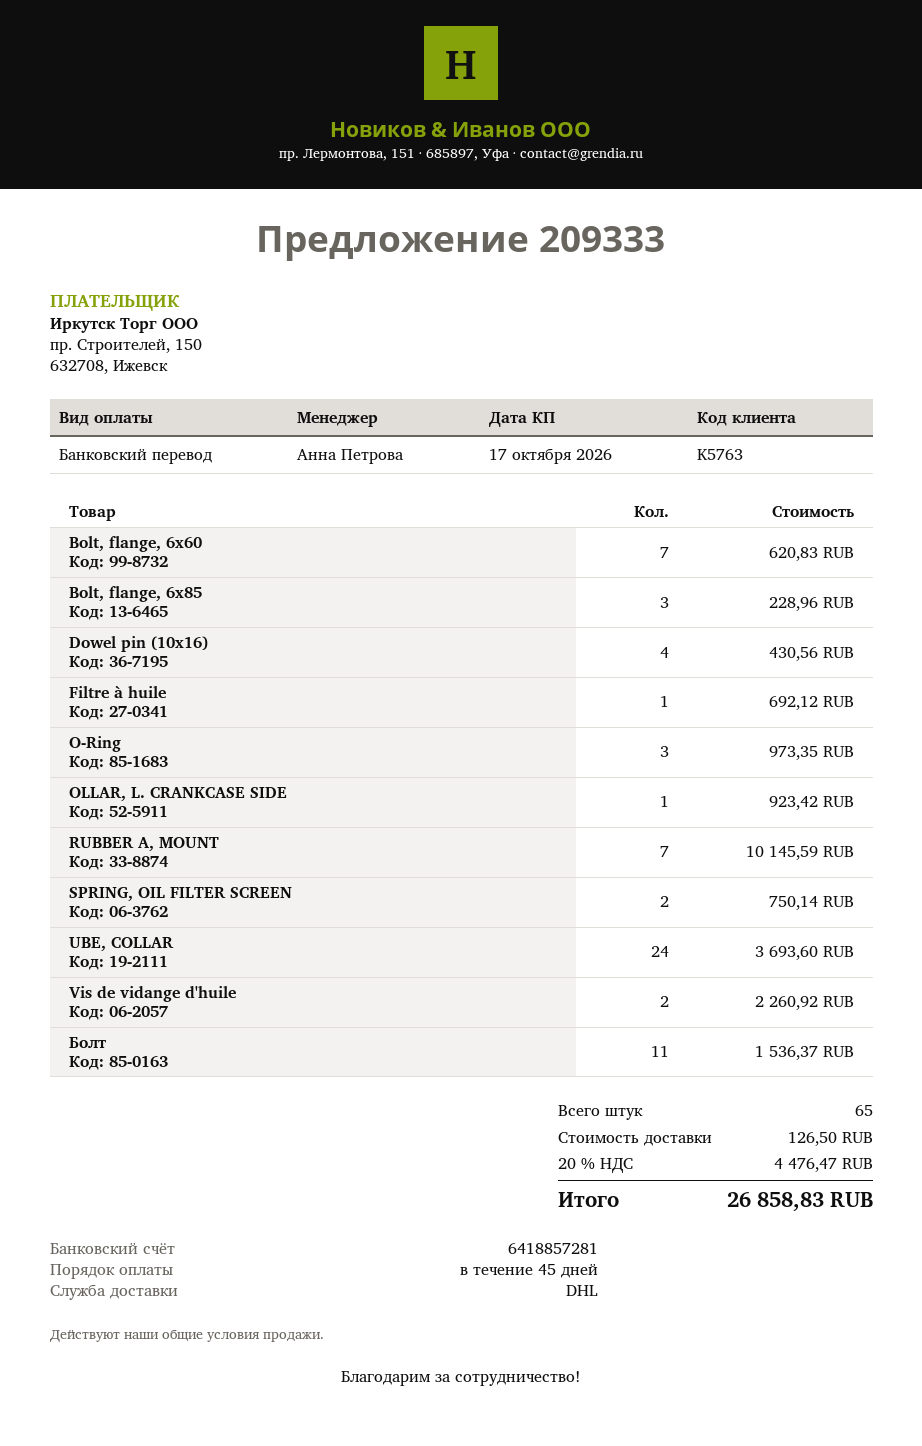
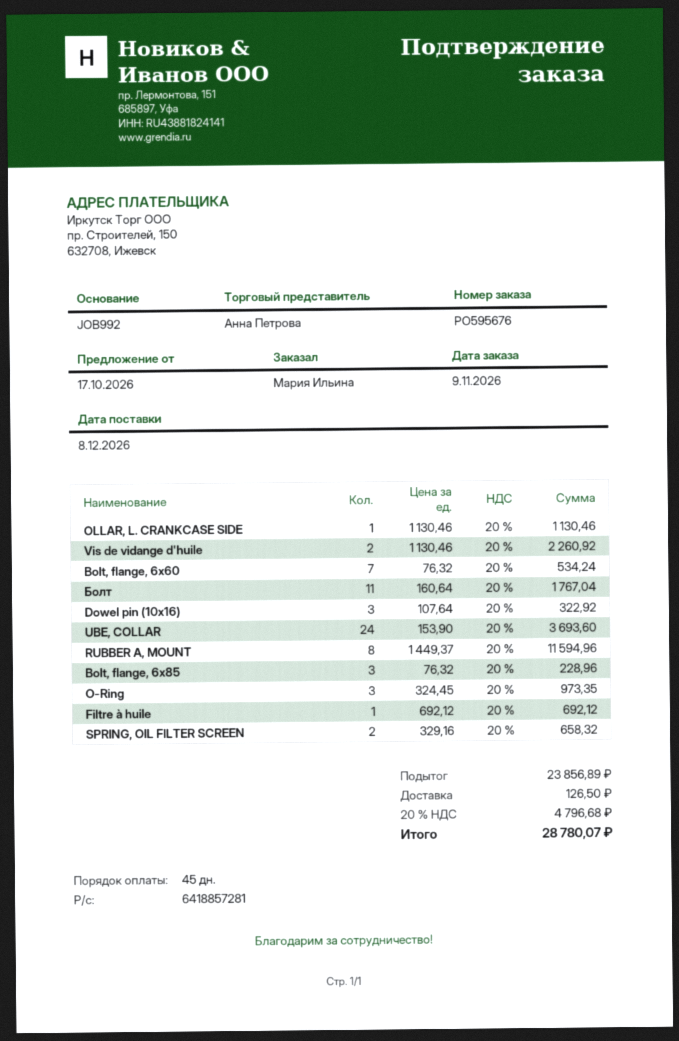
Bolt, flange, 6x60: 7 for 620.83 -> 7 for 534.24
Dowel pin (10x16): 4 for 430.56 -> 3 for 322.92
OLLAR, L. CRANKCASE SIDE: 1 for 923.42 -> 1 for 1130.46
RUBBER A, MOUNT: 7 for 10145.59 -> 8 for 11594.96
SPRING, OIL FILTER SCREEN: 2 for 750.14 -> 2 for 658.32
Болт: 11 for 1536.37 -> 11 for 1767.04
tax: 20% = 4476.47 -> 20% = 4796.68
total: 26858.83 -> 28780.07

